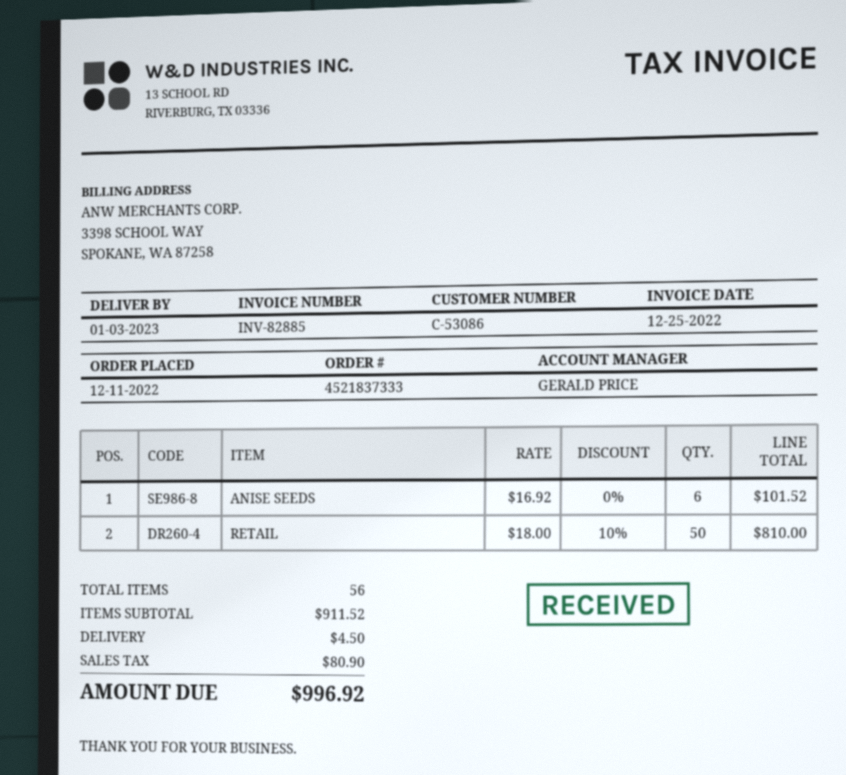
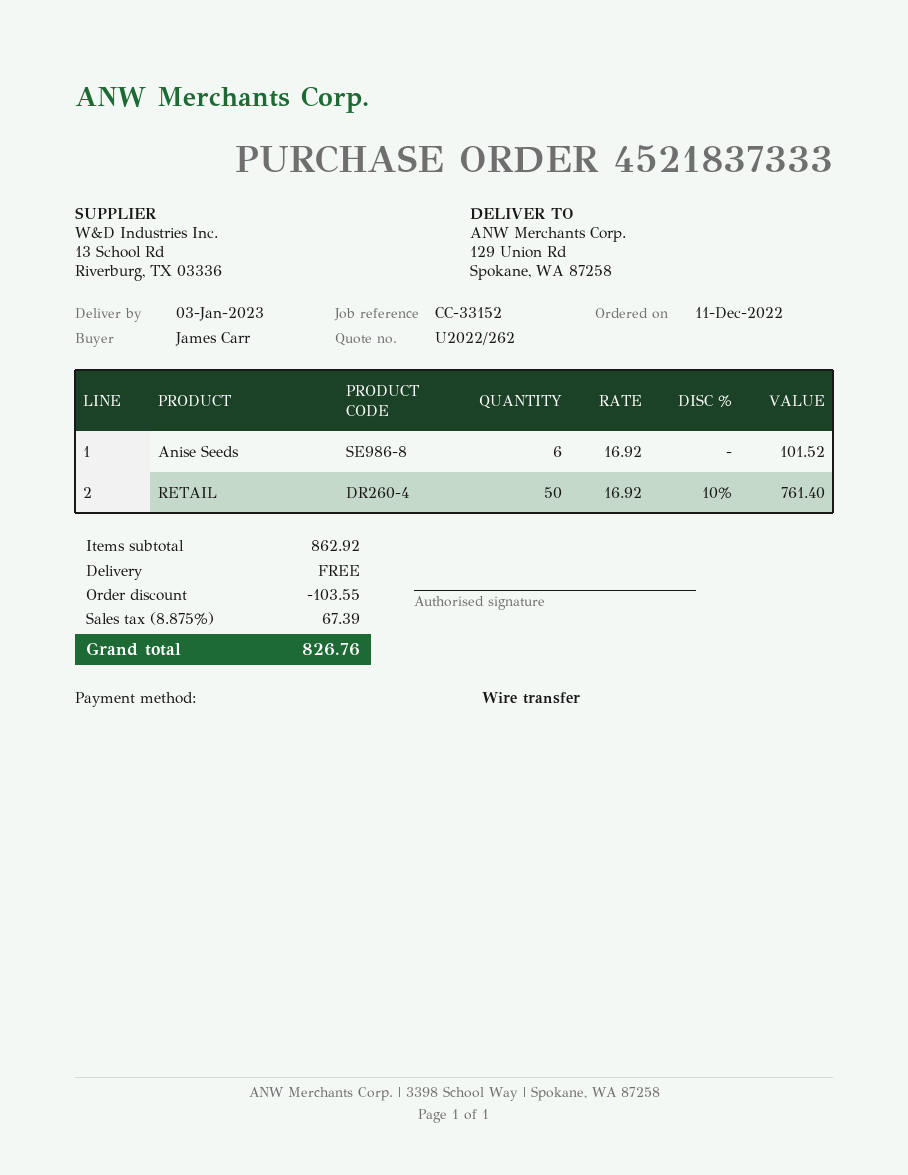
RETAIL: 50 x 18.00 - 10% = 810.00 -> 50 x 16.92 - 10% = 761.40
subtotal: 911.52 -> 862.92
discount: none -> 103.55
shipping: 4.50 -> 0.00
tax: 80.90 -> 67.39
total: 996.92 -> 826.76

